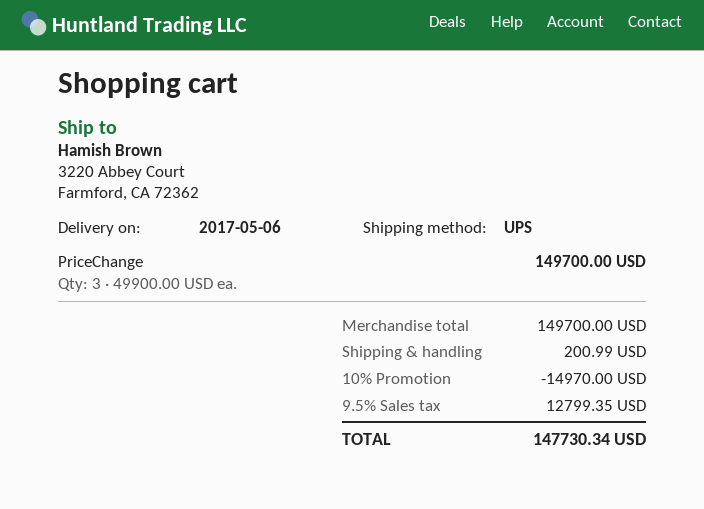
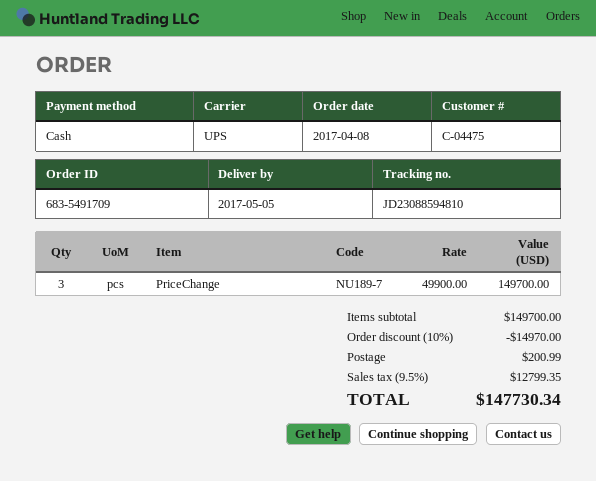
delivery date: 2017-05-06 -> 2017-05-05

